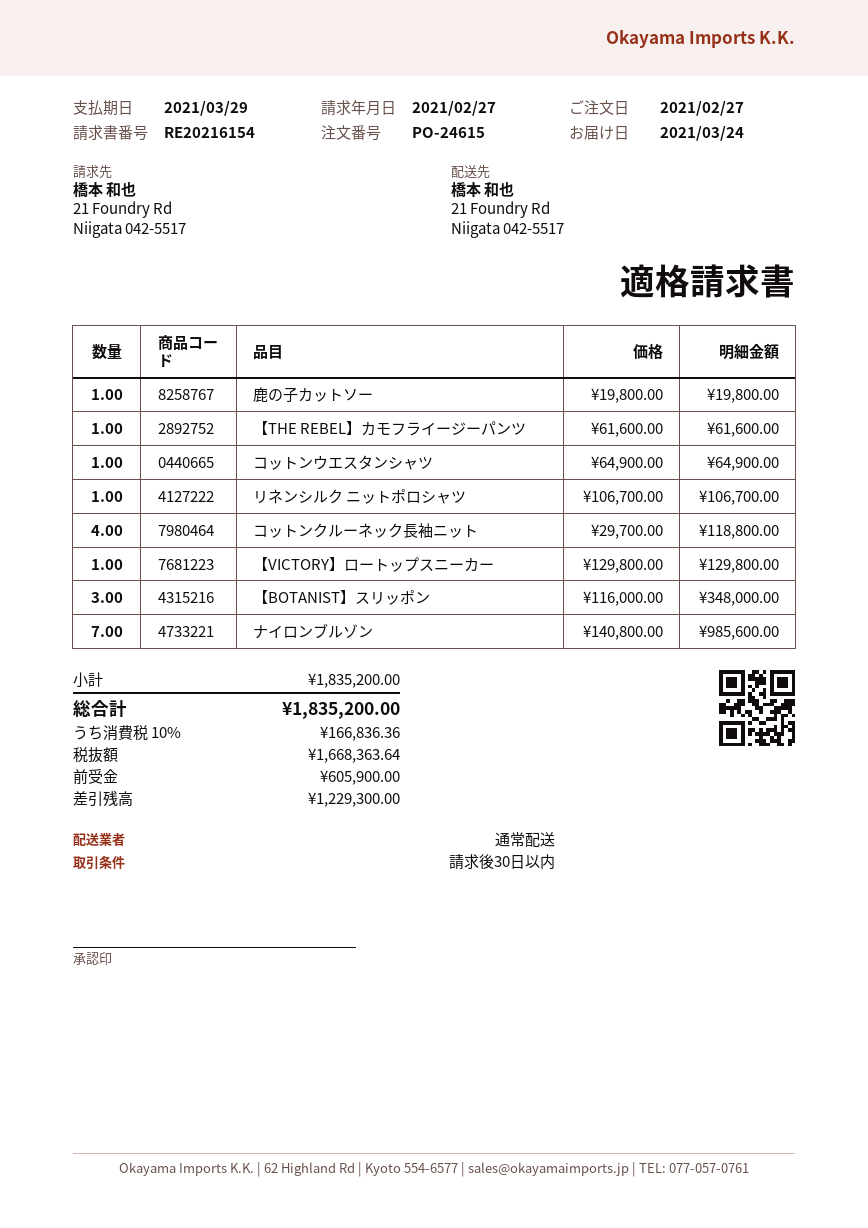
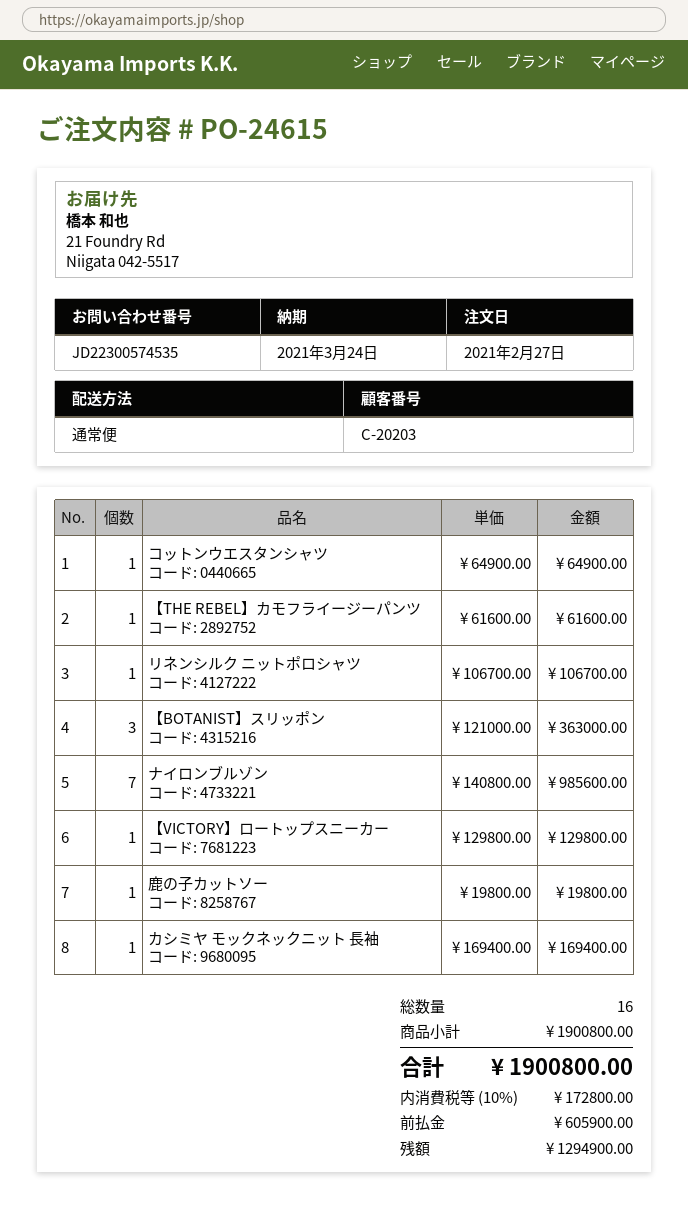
コットンクルーネック長袖ニット: 4 x 29700.00 = 118800.00 -> none
【BOTANIST】スリッポン: 3 x 116000.00 = 348000.00 -> 3 x 121000.00 = 363000.00
カシミヤ モックネックニット 長袖: none -> 1 x 169400.00 = 169400.00
subtotal: 1835200.00 -> 1900800.00
tax: 10% = 166836.36 -> 10% = 172800.00
total: 1835200.00 -> 1900800.00
balance: 1229300.00 -> 1294900.00

